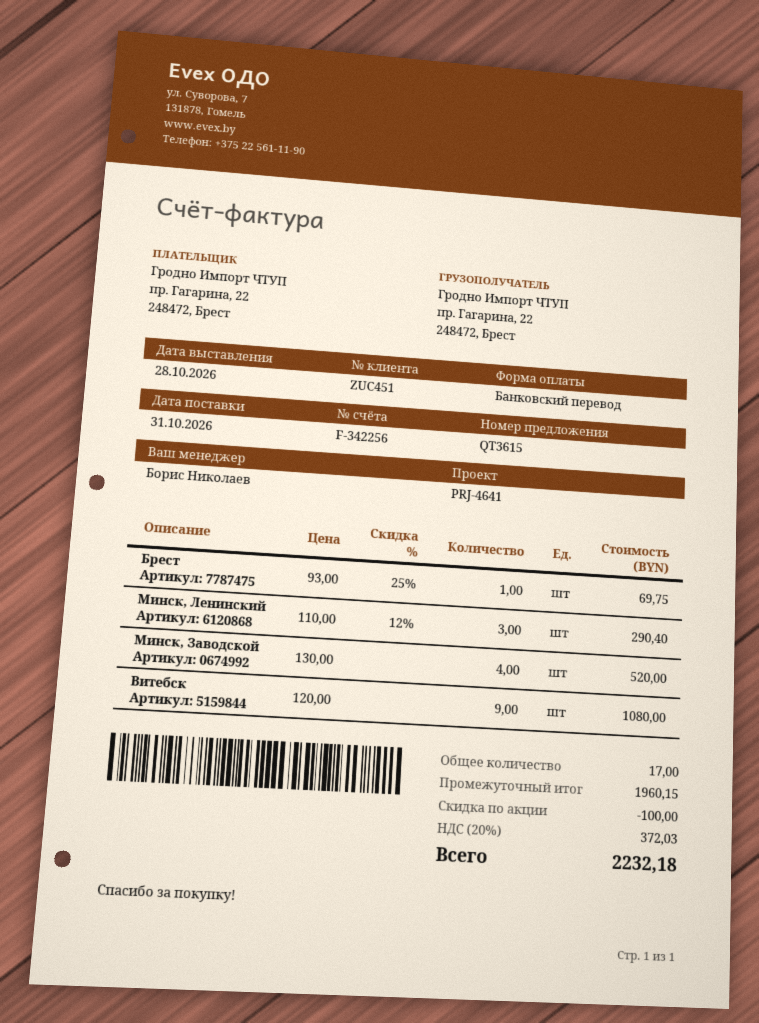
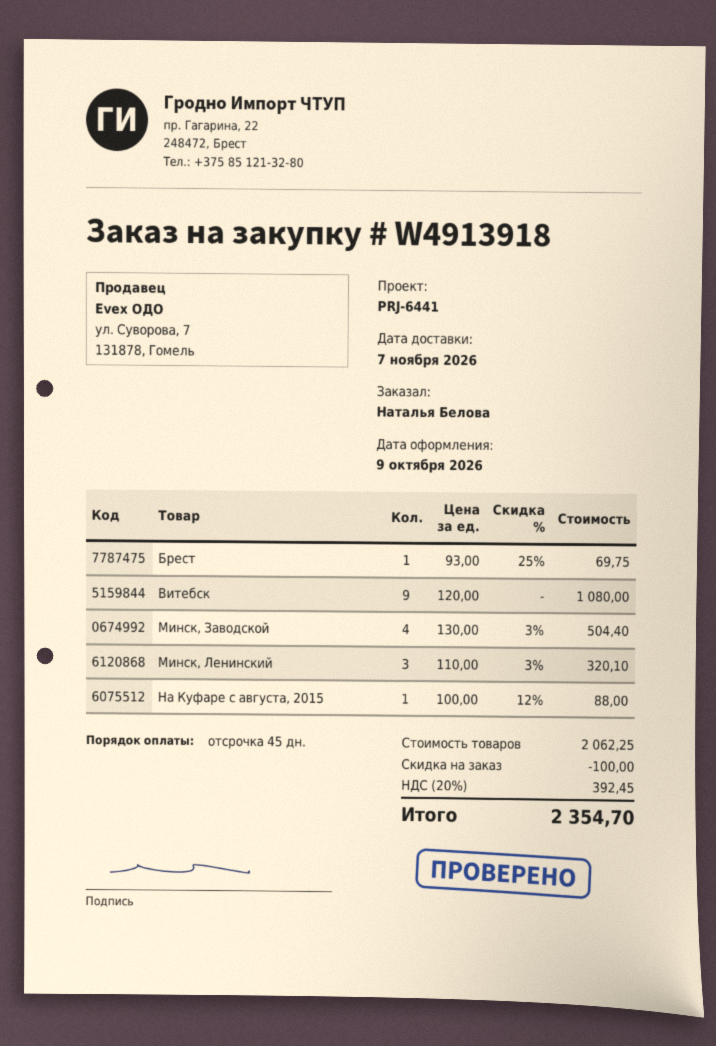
delivery date: 2026-10-31 -> 2026-11-07
reference: PRJ-4641 -> PRJ-6441
Минск, Ленинский: 3 x 110.00 - 12% = 290.40 -> 3 x 110.00 - 3% = 320.10
Минск, Заводской: 4 x 130.00 = 520.00 -> 4 x 130.00 - 3% = 504.40
На Куфаре с августа, 2015: none -> 1 x 100.00 - 12% = 88.00
subtotal: 1960.15 -> 2062.25
tax: 20% = 372.03 -> 20% = 392.45
total: 2232.18 -> 2354.70

